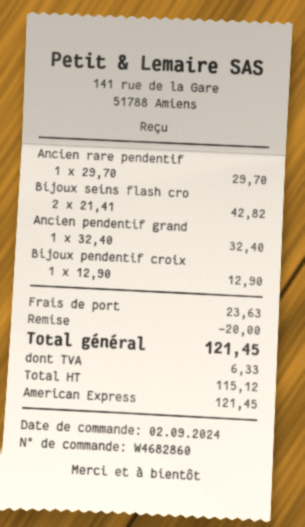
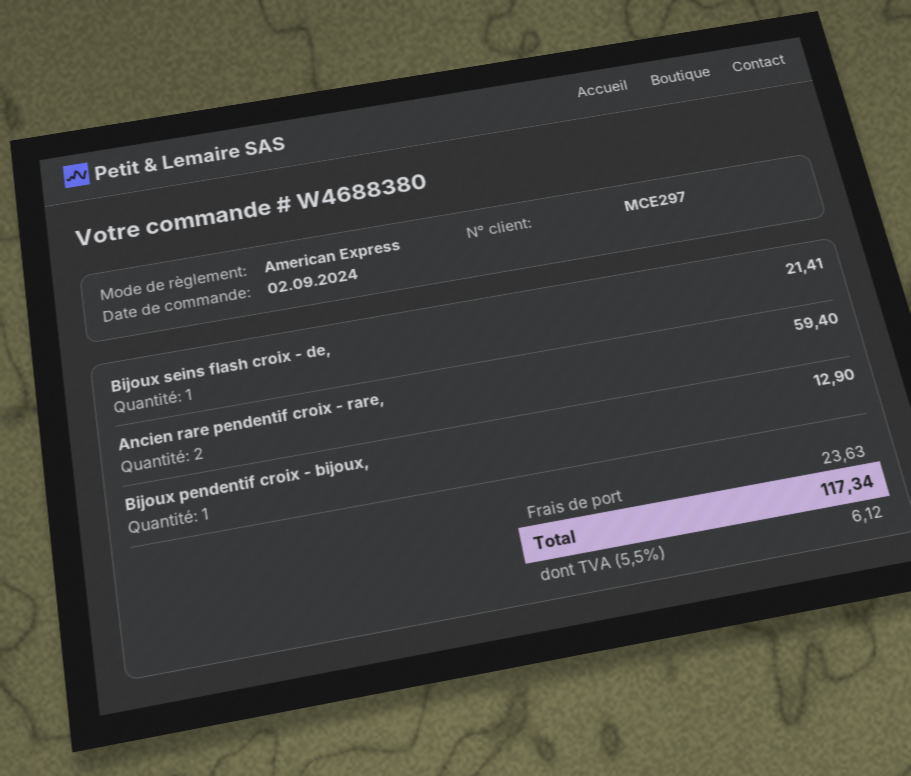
order number: W4682860 -> W4688380
Ancien rare pendentif: 1 for 29.70 -> 2 for 59.40
Bijoux seins flash cro: 2 for 42.82 -> 1 for 21.41
Ancien pendentif grand: 1 for 32.40 -> none
discount: 20.00 -> none
tax: 6.33 -> 6.12
total: 121.45 -> 117.34

